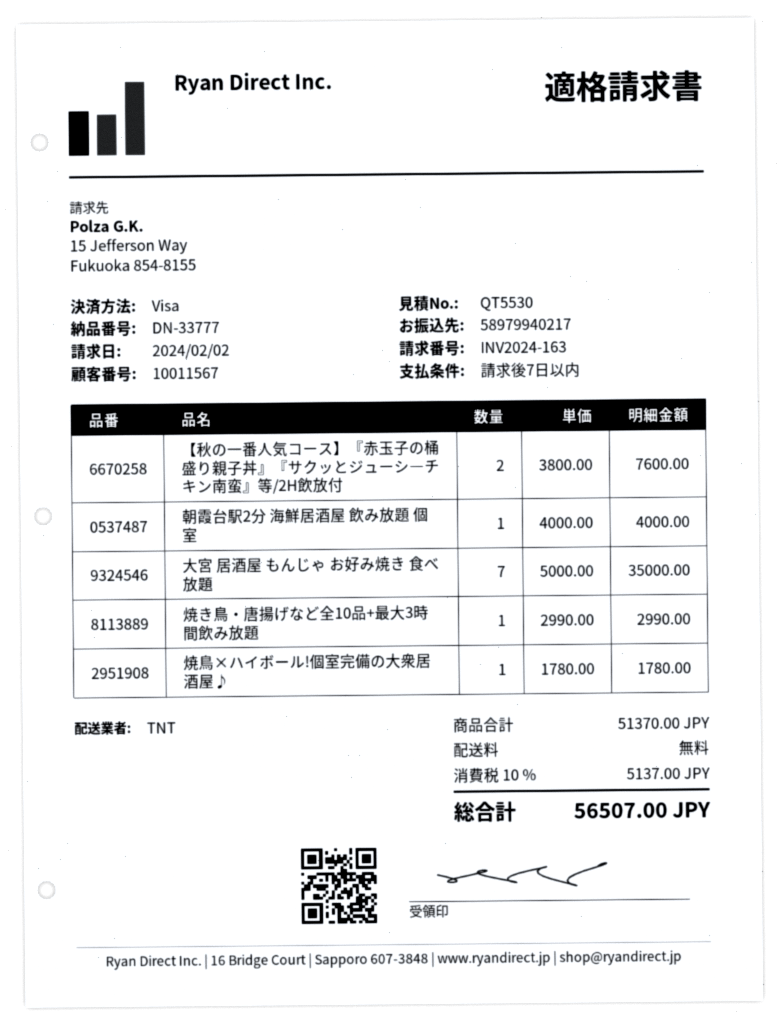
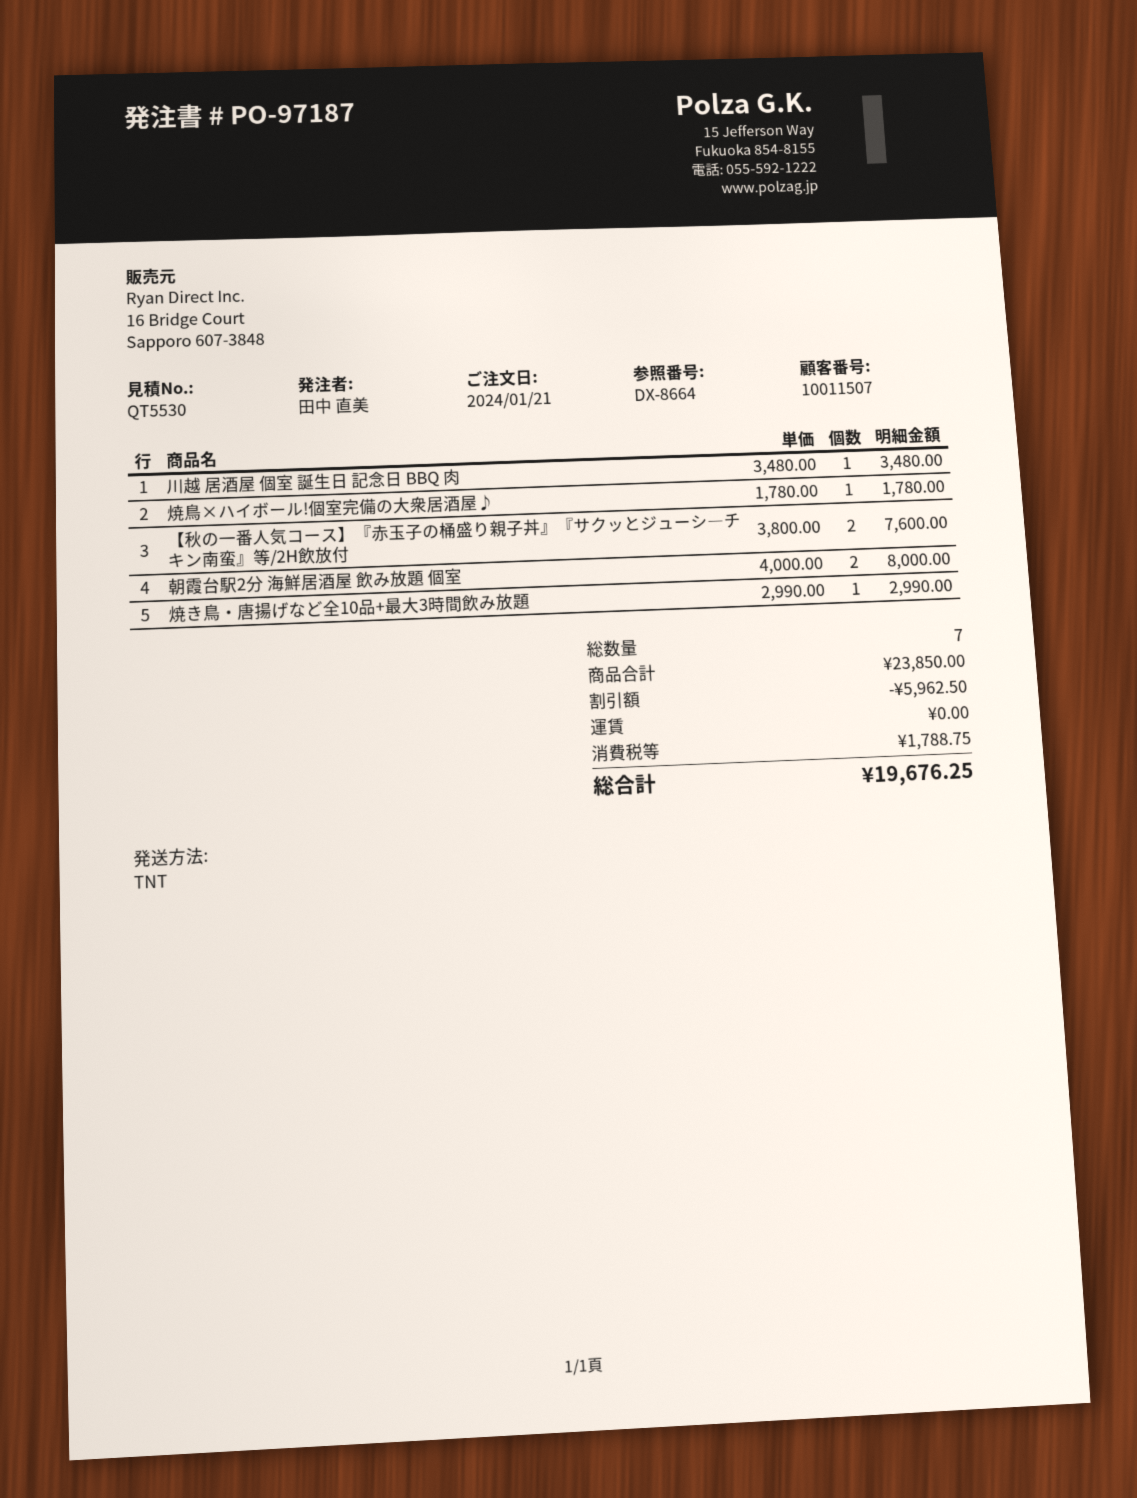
customer number: 10011567 -> 10011507
朝霞台駅2分 海鮮居酒屋 飲み放題 個室: 1 x 4000.00 = 4000.00 -> 2 x 4000.00 = 8000.00
大宮 居酒屋 もんじゃ お好み焼き 食べ放題: 7 x 5000.00 = 35000.00 -> none
川越 居酒屋 個室 誕生日 記念日 BBQ 肉: none -> 1 x 3480.00 = 3480.00
subtotal: 51370.00 -> 23850.00
discount: none -> 5962.50
tax: 5137.00 -> 1788.75
total: 56507.00 -> 19676.25

